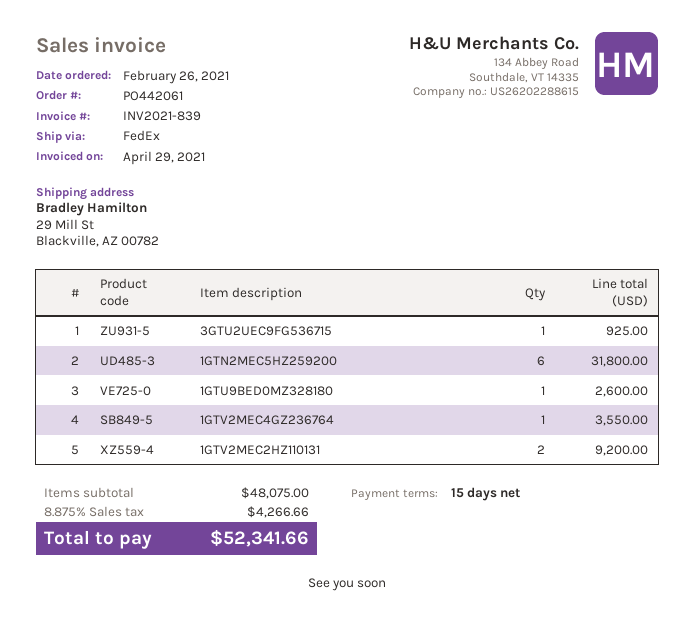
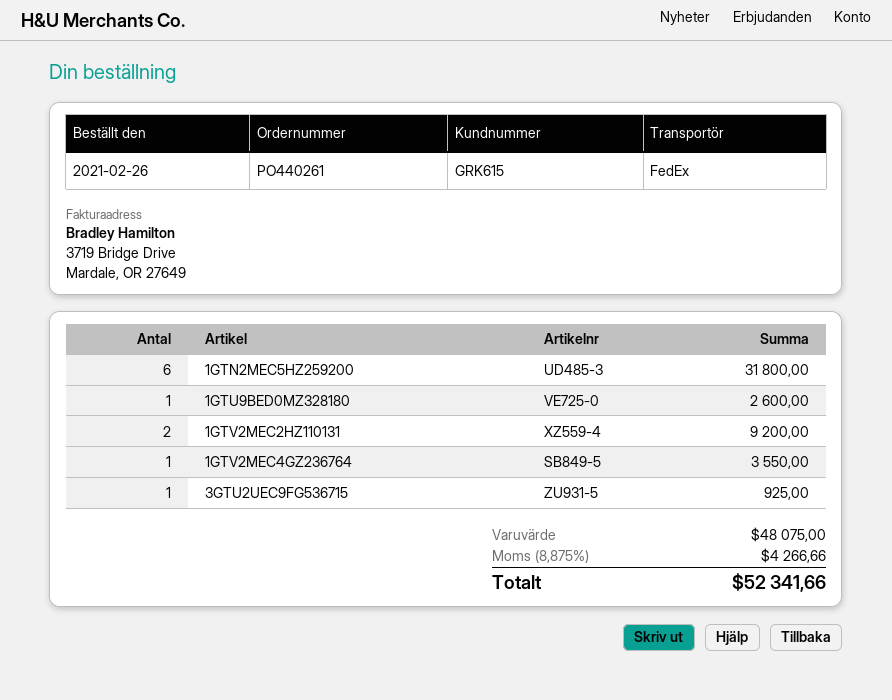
order number: PO442061 -> PO440261

